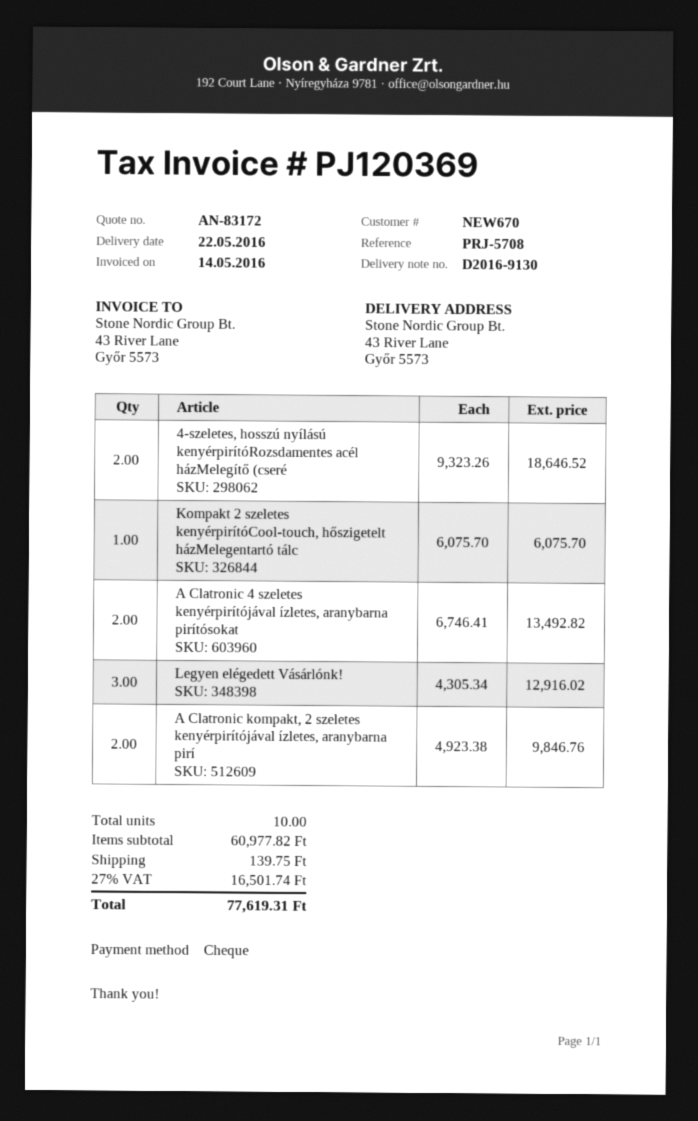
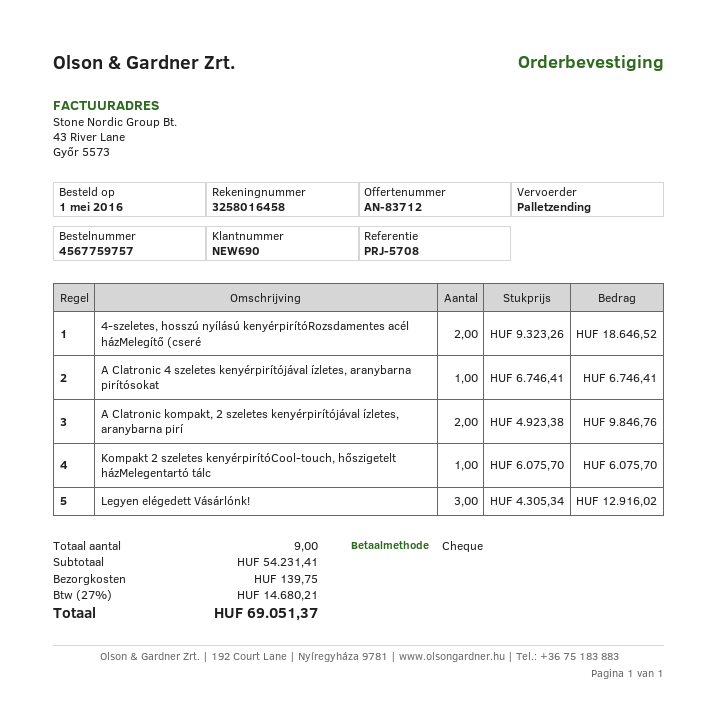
quote number: AN-83172 -> AN-83712
customer number: NEW670 -> NEW690
A Clatronic 4 szeletes kenyérpirítójával ízletes, aranybarna pirítósokat: 2 x 6746.41 = 13492.82 -> 1 x 6746.41 = 6746.41
total quantity: 10 -> 9
subtotal: 60977.82 -> 54231.41
tax: 27% = 16501.74 -> 27% = 14680.21
total: 77619.31 -> 69051.37

